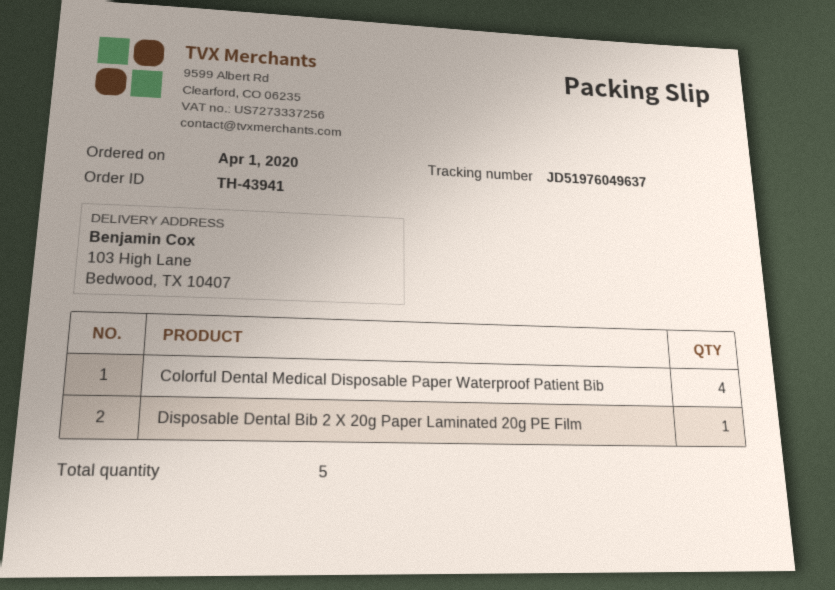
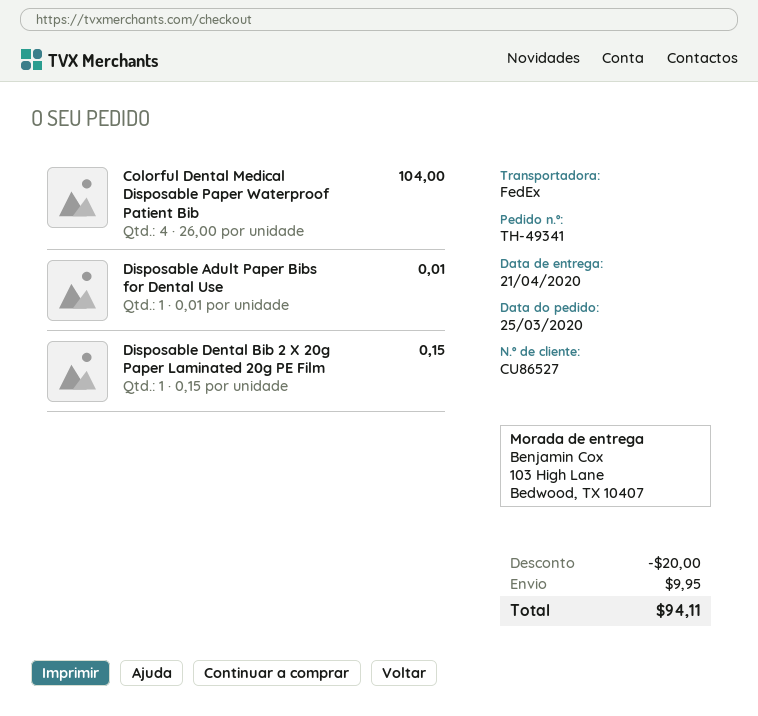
order number: TH-43941 -> TH-49341
order date: 2020-04-01 -> 2020-03-25
Disposable Adult Paper Bibs for Dental Use: none -> 1

